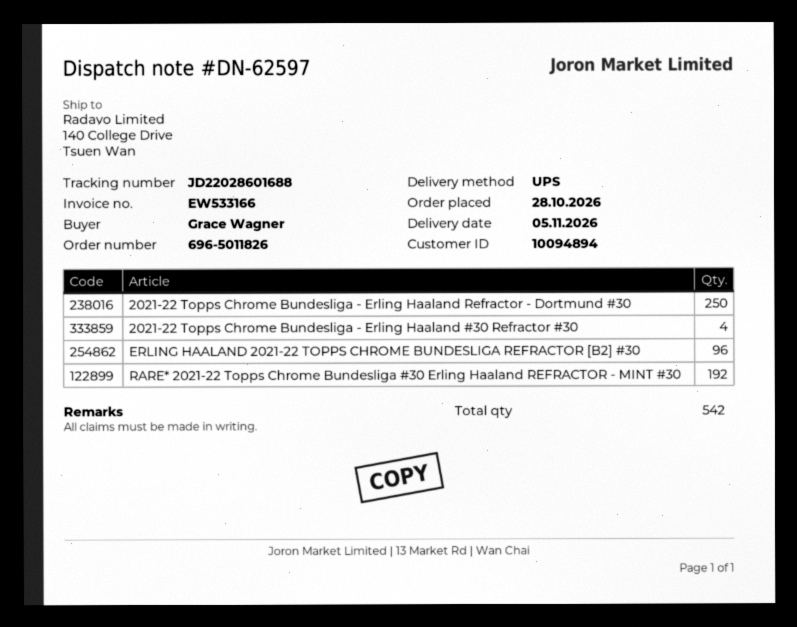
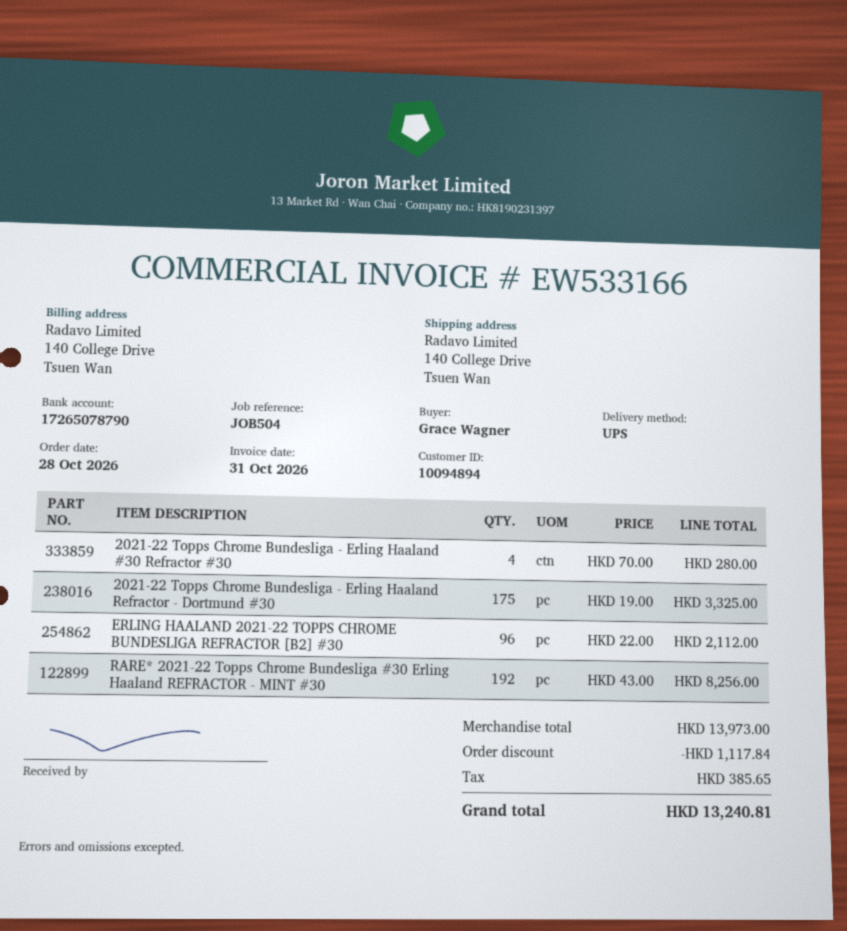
2021-22 Topps Chrome Bundesliga - Erling Haaland Refractor - Dortmund #30: 250 -> 175

